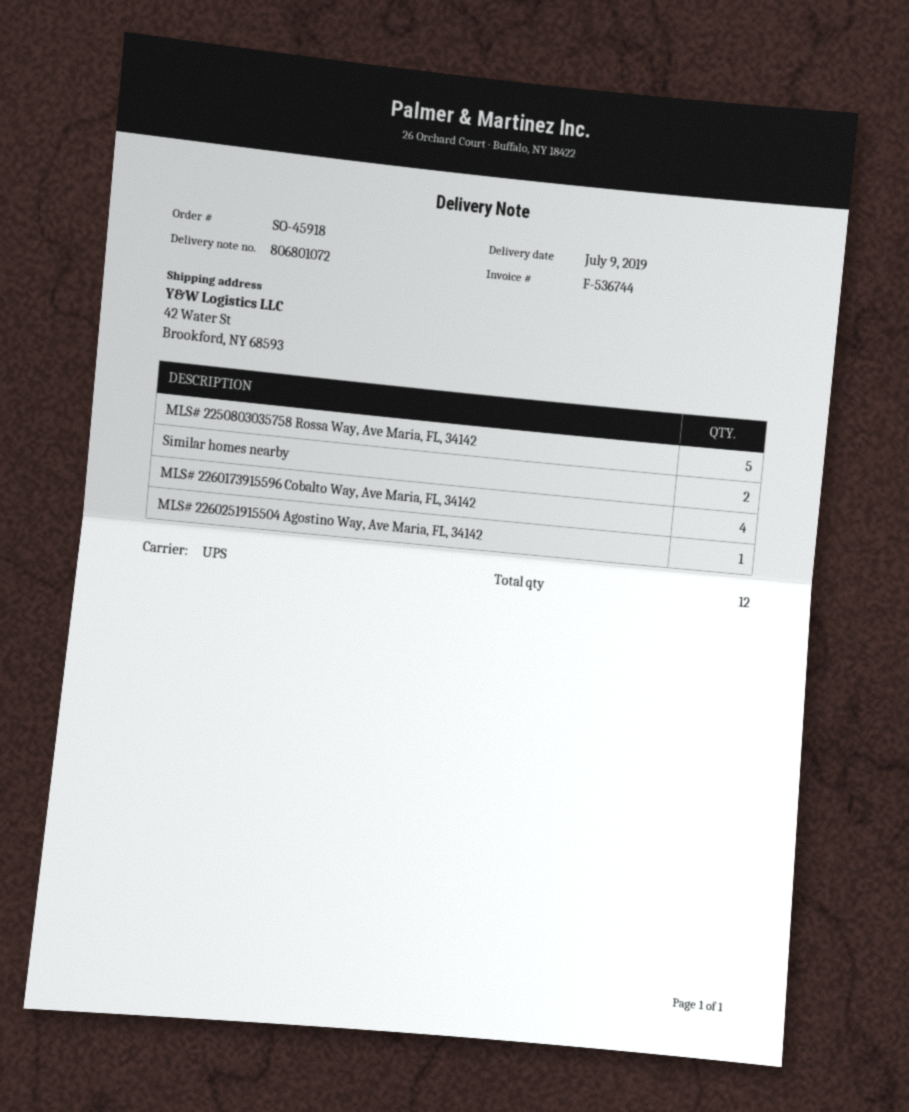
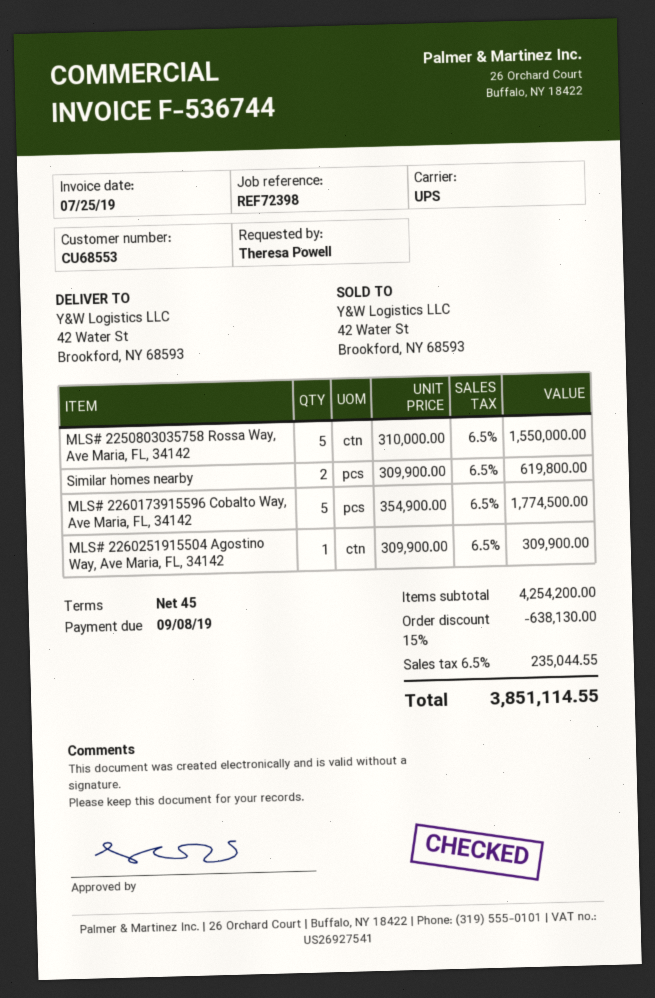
MLS# 2260173915596 Cobalto Way, Ave Maria, FL, 34142: 4 -> 5

